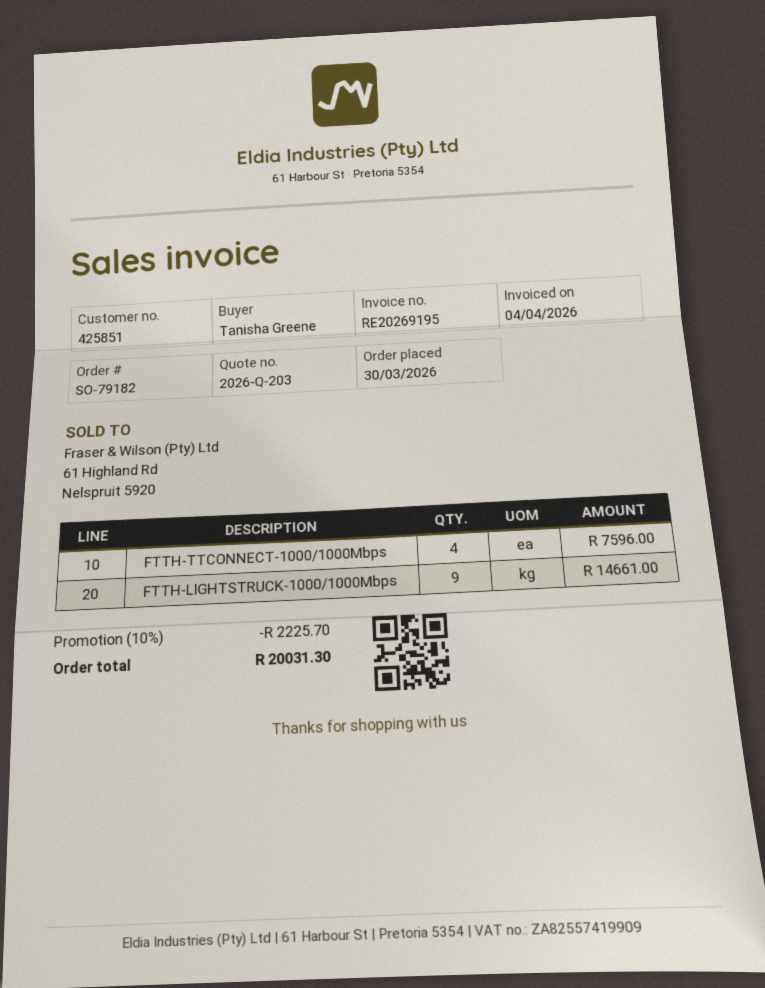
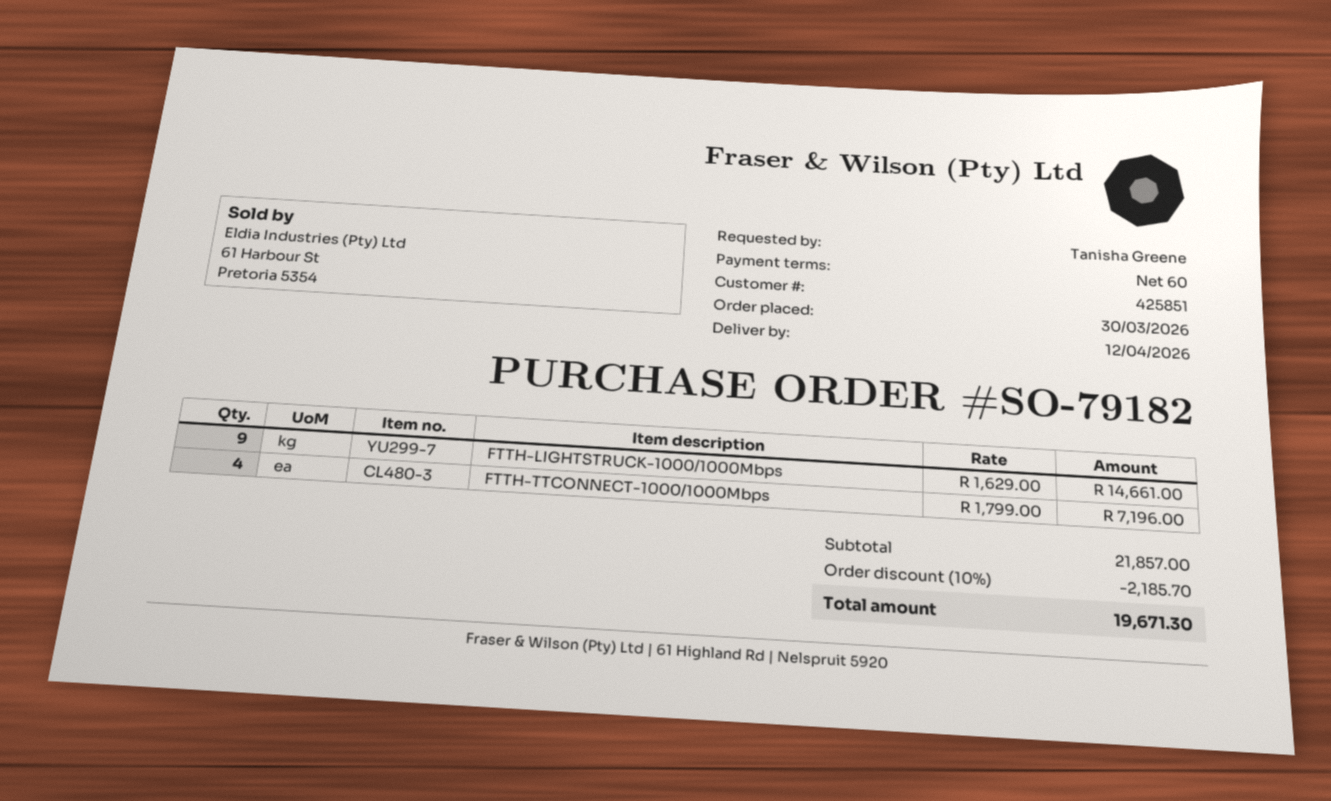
FTTH-TTCONNECT-1000/1000Mbps: 4 for 7596.00 -> 4 for 7196.00
discount: 10% = 2225.70 -> 10% = 2185.70
total: 20031.30 -> 19671.30

